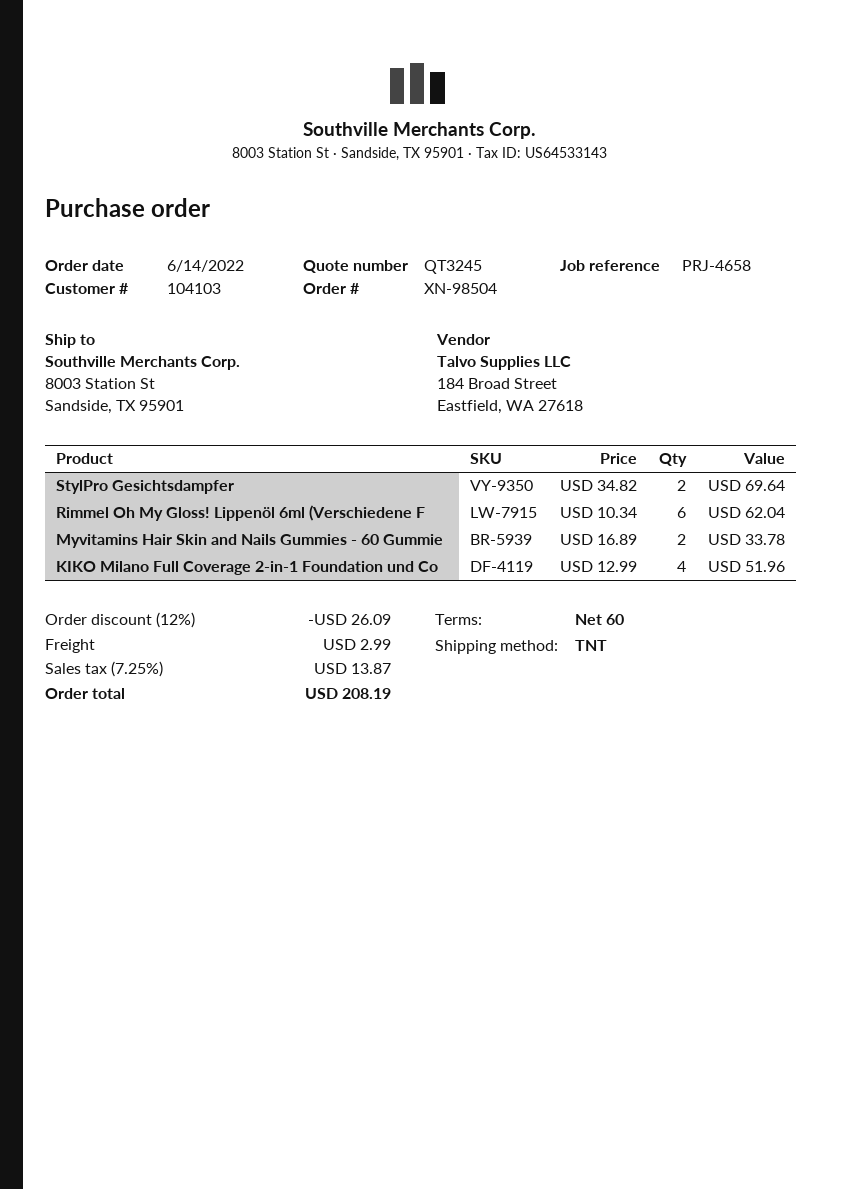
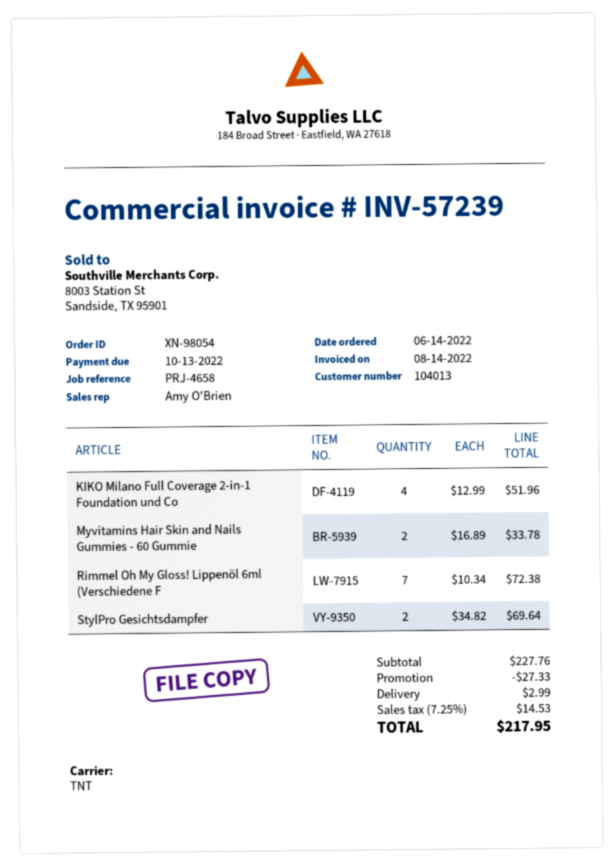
order number: XN-98504 -> XN-98054
customer number: 104103 -> 104013
Rimmel Oh My Gloss! Lippenöl 6ml (Verschiedene F: 6 x 10.34 = 62.04 -> 7 x 10.34 = 72.38
discount: 26.09 -> 27.33
tax: 7.25% = 13.87 -> 7.25% = 14.53
total: 208.19 -> 217.95

